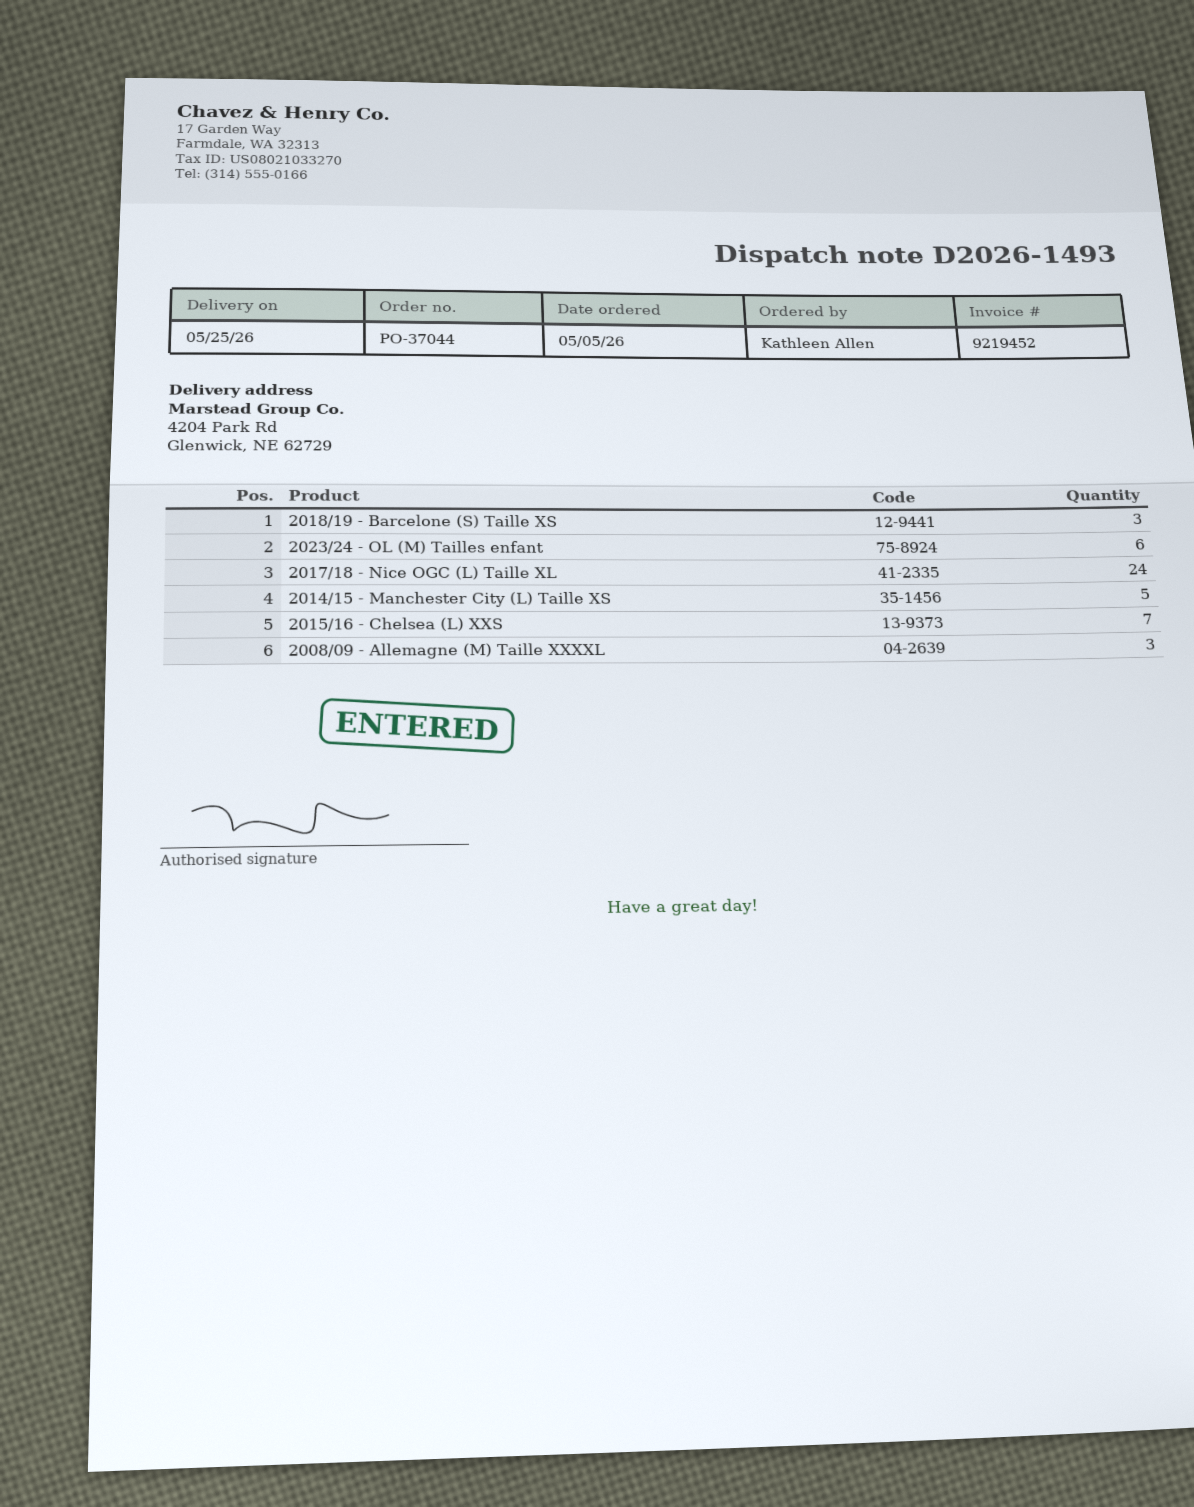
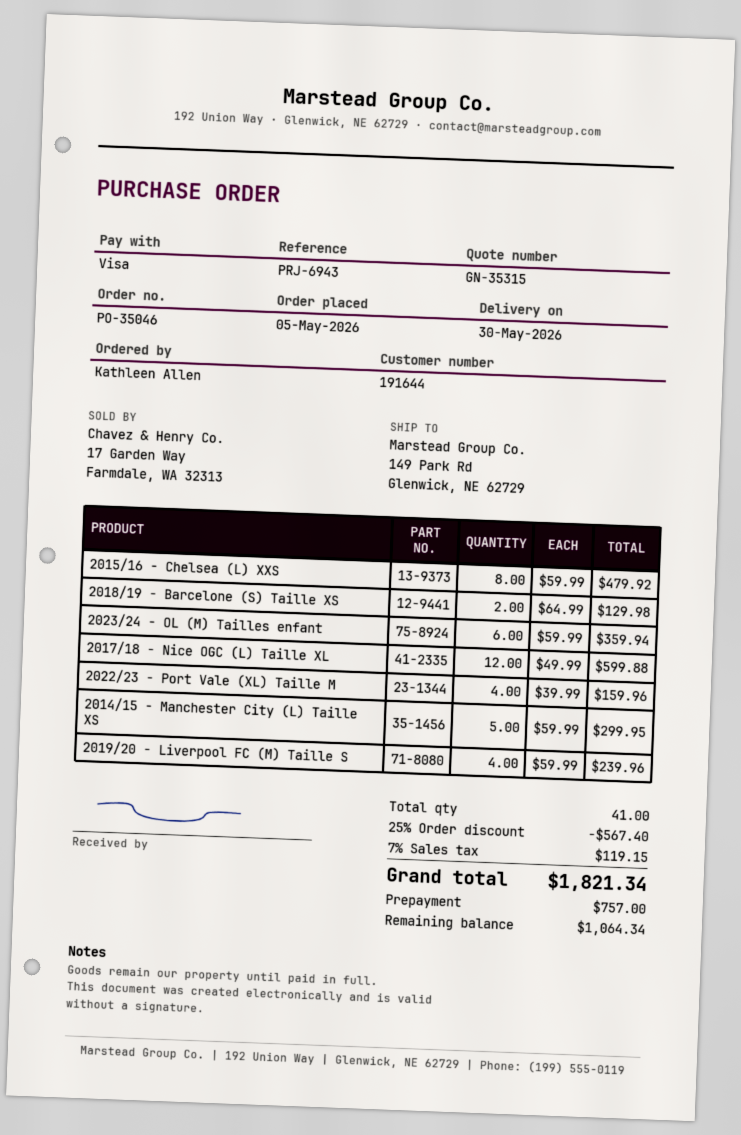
order number: PO-37044 -> PO-35046
delivery date: 2026-05-25 -> 2026-05-30
ship to: 4204 Park Rd, Glenwick, NE 62729 -> 149 Park Rd, Glenwick, NE 62729
2018/19 - Barcelone (S) Taille XS: 3 -> 2
2017/18 - Nice OGC (L) Taille XL: 24 -> 12
2015/16 - Chelsea (L) XXS: 7 -> 8
2008/09 - Allemagne (M) Taille XXXXL: 3 -> none
2022/23 - Port Vale (XL) Taille M: none -> 4
2019/20 - Liverpool FC (M) Taille S: none -> 4

